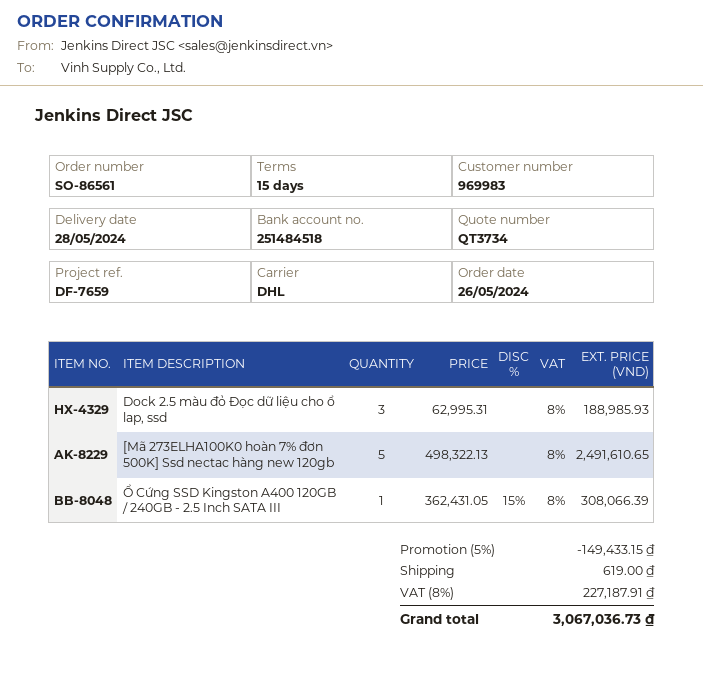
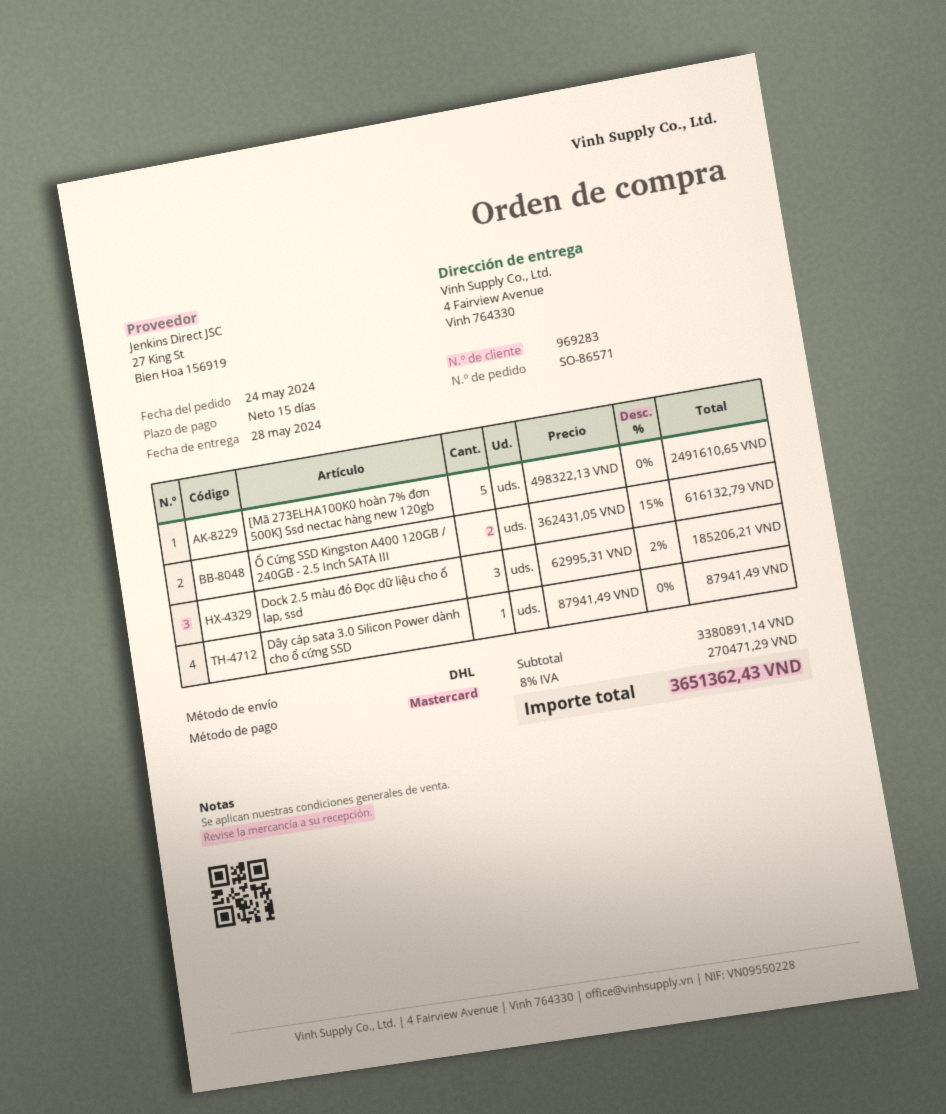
order number: SO-86561 -> SO-86571
order date: 2024-05-26 -> 2024-05-24
customer number: 969983 -> 969283
Dock 2.5 màu đỏ Đọc dữ liệu cho ổ lap, ssd: 3 x 62995.31 = 188985.93 -> 3 x 62995.31 - 2% = 185206.21
Ổ Cứng SSD Kingston A400 120GB / 240GB - 2.5 Inch SATA III: 1 x 362431.05 - 15% = 308066.39 -> 2 x 362431.05 - 15% = 616132.79
Dây cáp sata 3.0 Silicon Power dành cho ổ cứng SSD: none -> 1 x 87941.49 = 87941.49
discount: 5% = 149433.15 -> none
shipping: 619.00 -> none
tax: 8% = 227187.91 -> 8% = 270471.29
total: 3067036.73 -> 3651362.43

